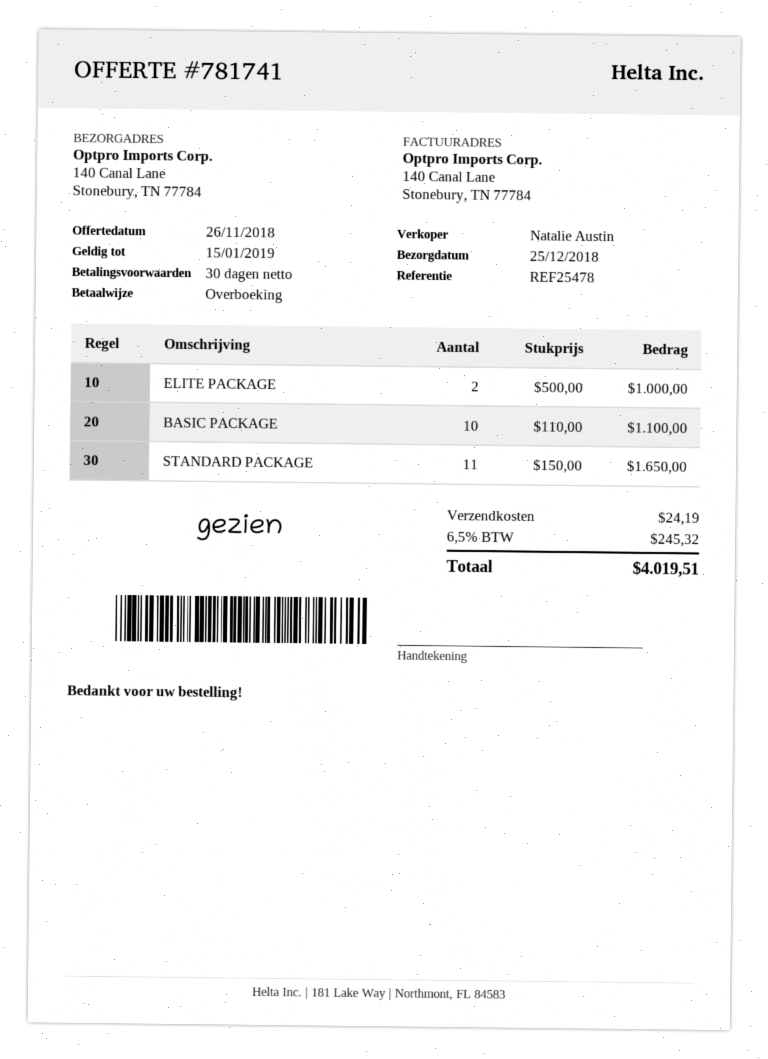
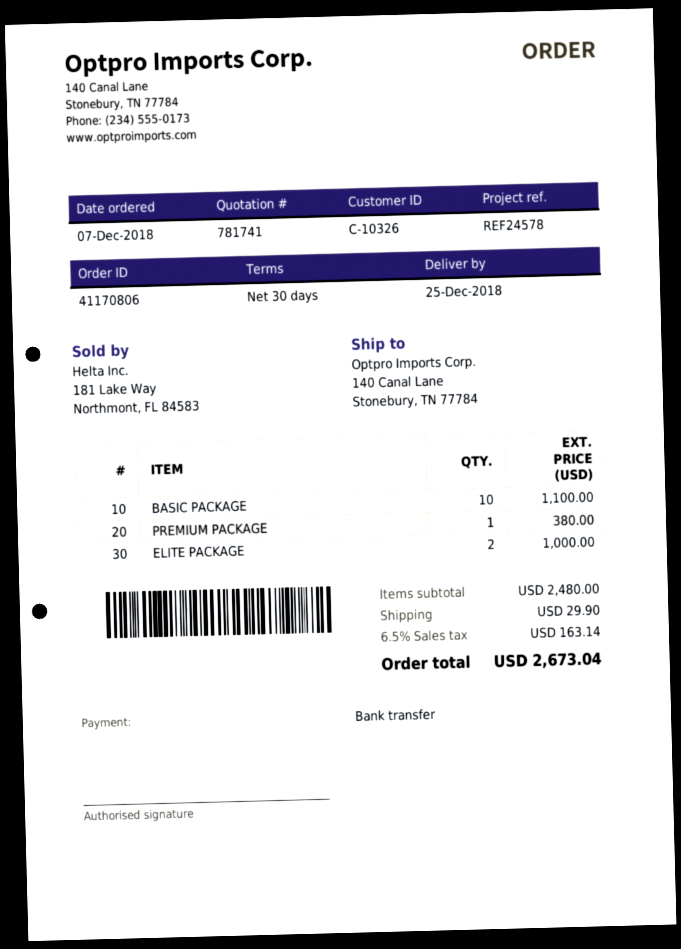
reference: REF25478 -> REF24578
STANDARD PACKAGE: 11 for 1650.00 -> none
PREMIUM PACKAGE: none -> 1 for 380.00
shipping: 24.19 -> 29.90
tax: 6.5% = 245.32 -> 6.5% = 163.14
total: 4019.51 -> 2673.04

